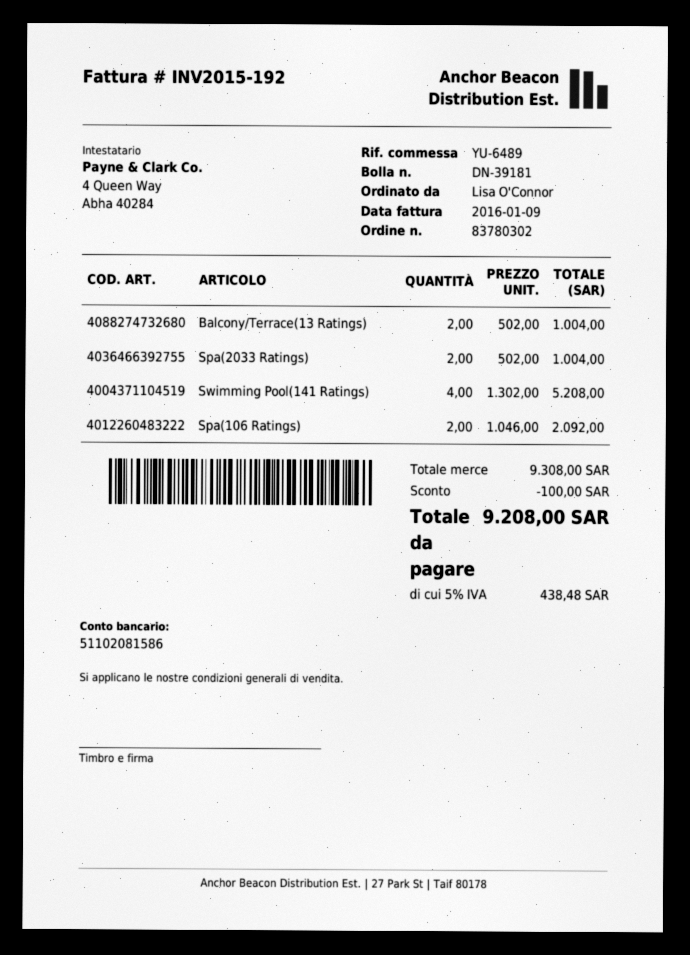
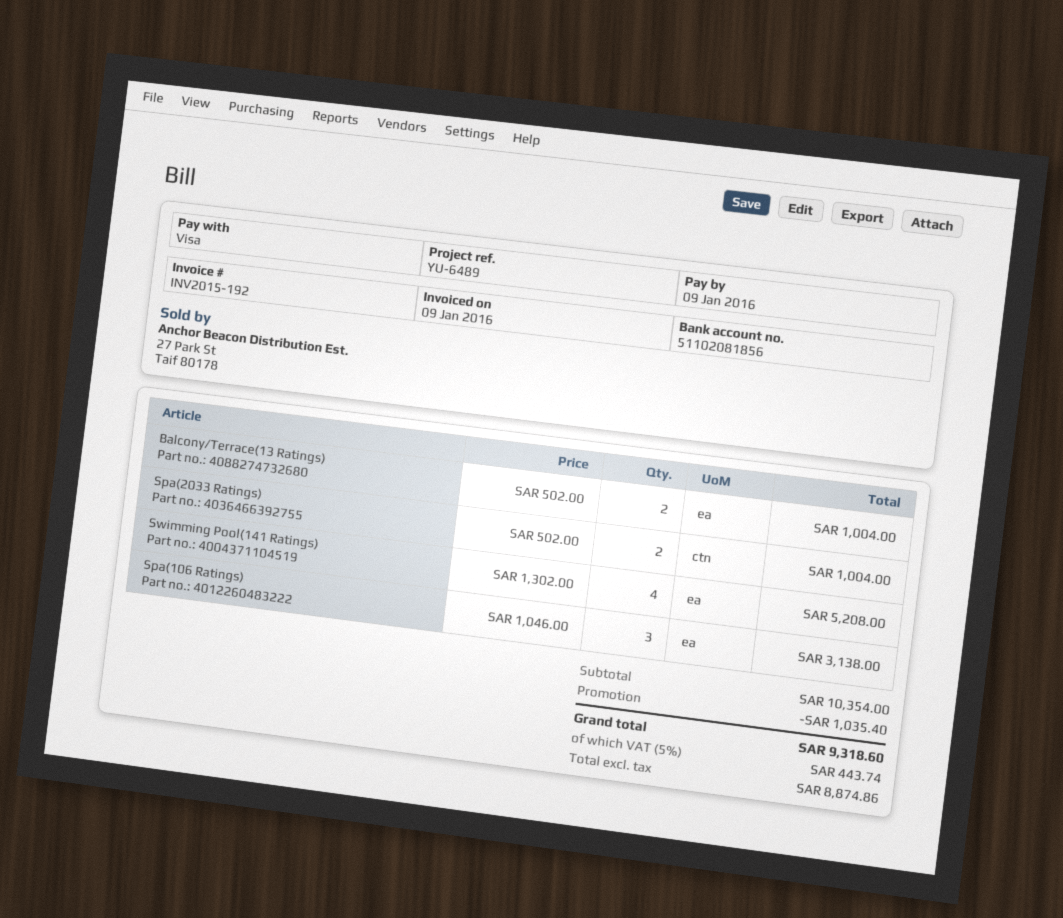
bank account: 51102081586 -> 51102081856
Spa(106 Ratings): 2 x 1046.00 = 2092.00 -> 3 x 1046.00 = 3138.00
subtotal: 9308.00 -> 10354.00
discount: 100.00 -> 1035.40
tax: 5% = 438.48 -> 5% = 443.74
total: 9208.00 -> 9318.60

